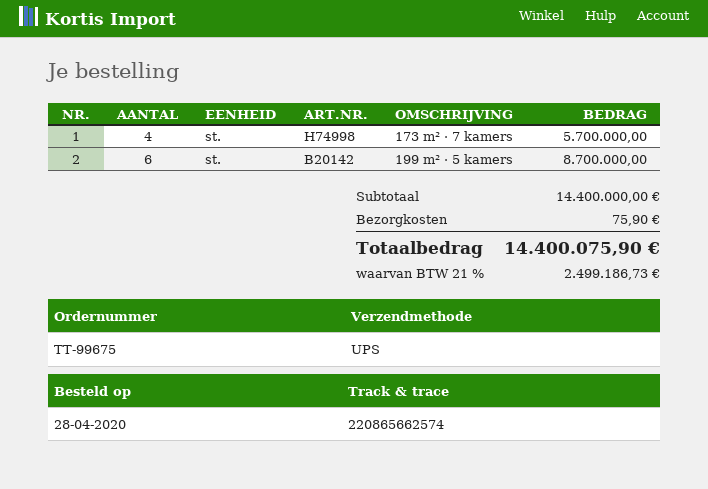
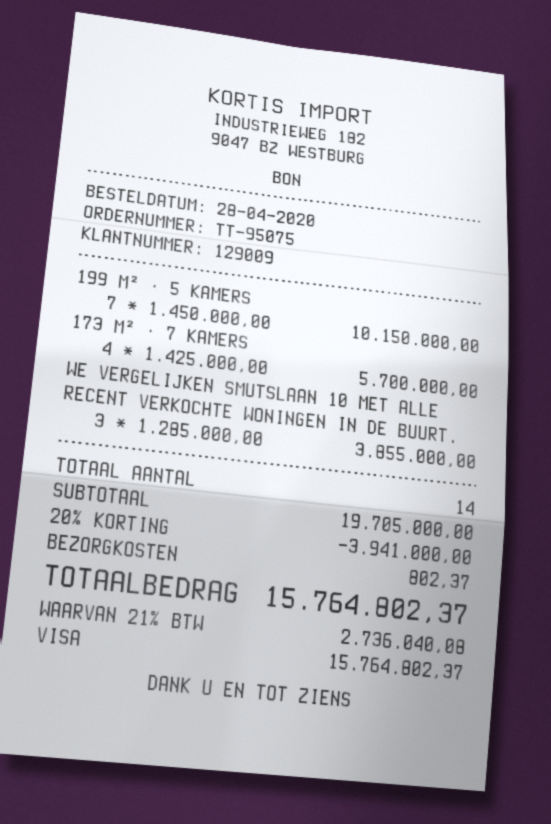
order number: TT-99675 -> TT-95075
199 m² · 5 kamers: 6 for 8700000.00 -> 7 for 10150000.00
WE VERGELIJKEN SMUTSLAAN 10 MET ALLE RECENT VERKOCHTE WONINGEN IN DE BUURT.: none -> 3 for 3855000.00
subtotal: 14400000.00 -> 19705000.00
discount: none -> 20% = 3941000.00
shipping: 75.90 -> 802.37
tax: 21% = 2499186.73 -> 21% = 2736040.08
total: 14400075.90 -> 15764802.37

